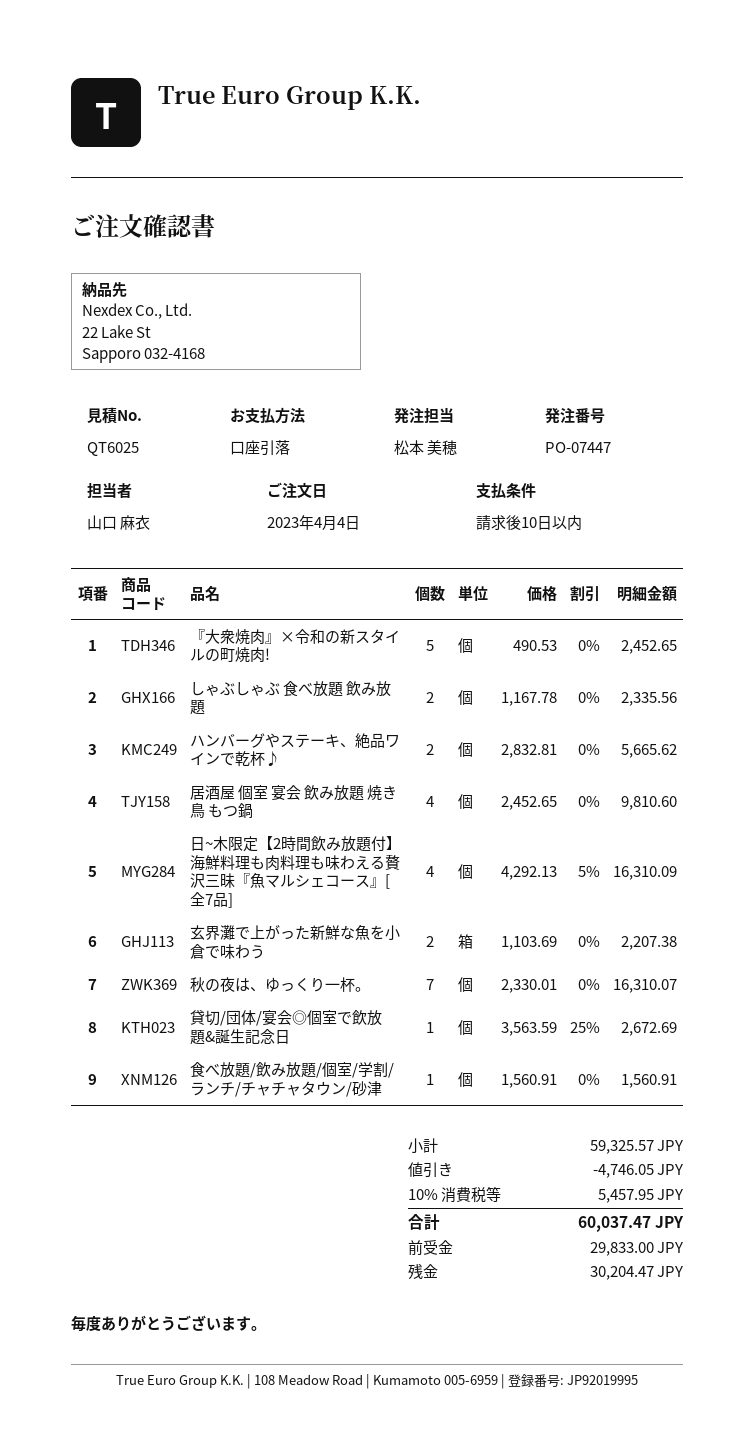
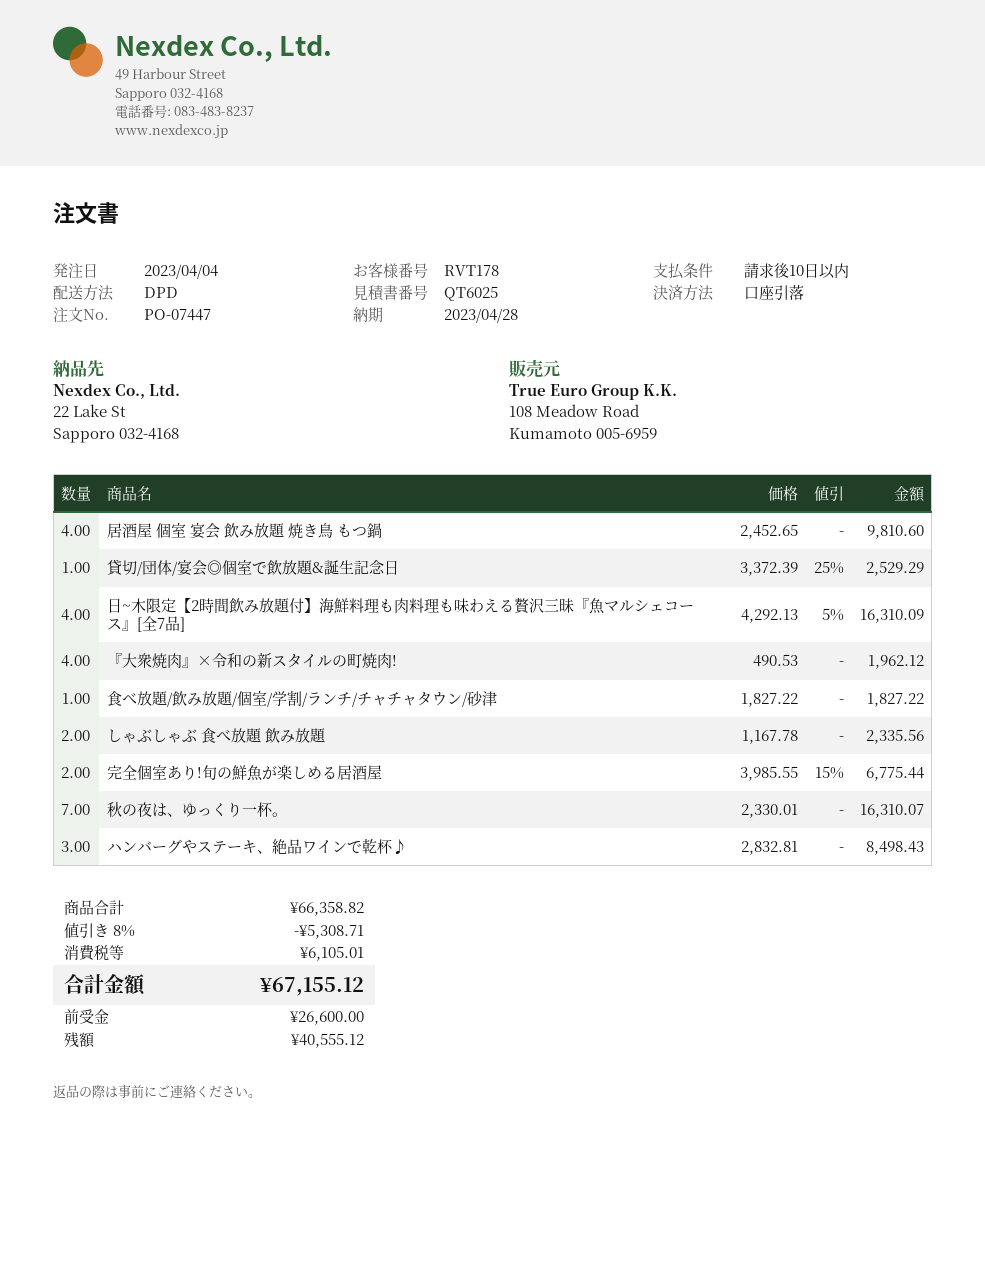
『大衆焼肉』×令和の新スタイルの町焼肉!: 5 x 490.53 = 2452.65 -> 4 x 490.53 = 1962.12
ハンバーグやステーキ、絶品ワインで乾杯♪: 2 x 2832.81 = 5665.62 -> 3 x 2832.81 = 8498.43
玄界灘で上がった新鮮な魚を小倉で味わう: 2 x 1103.69 = 2207.38 -> none
貸切/団体/宴会◎個室で飲放題&誕生記念日: 1 x 3563.59 - 25% = 2672.69 -> 1 x 3372.39 - 25% = 2529.29
食べ放題/飲み放題/個室/学割/ランチ/チャチャタウン/砂津: 1 x 1560.91 = 1560.91 -> 1 x 1827.22 = 1827.22
完全個室あり!旬の鮮魚が楽しめる居酒屋: none -> 2 x 3985.55 - 15% = 6775.44
subtotal: 59325.57 -> 66358.82
discount: 4746.05 -> 5308.71
tax: 5457.95 -> 6105.01
total: 60037.47 -> 67155.12
deposit: 29833.00 -> 26600.00
balance: 30204.47 -> 40555.12

